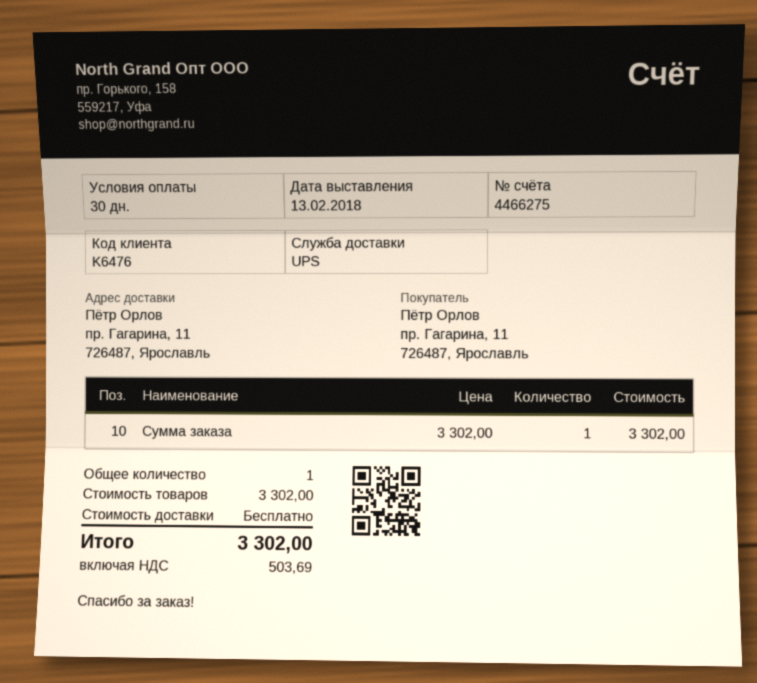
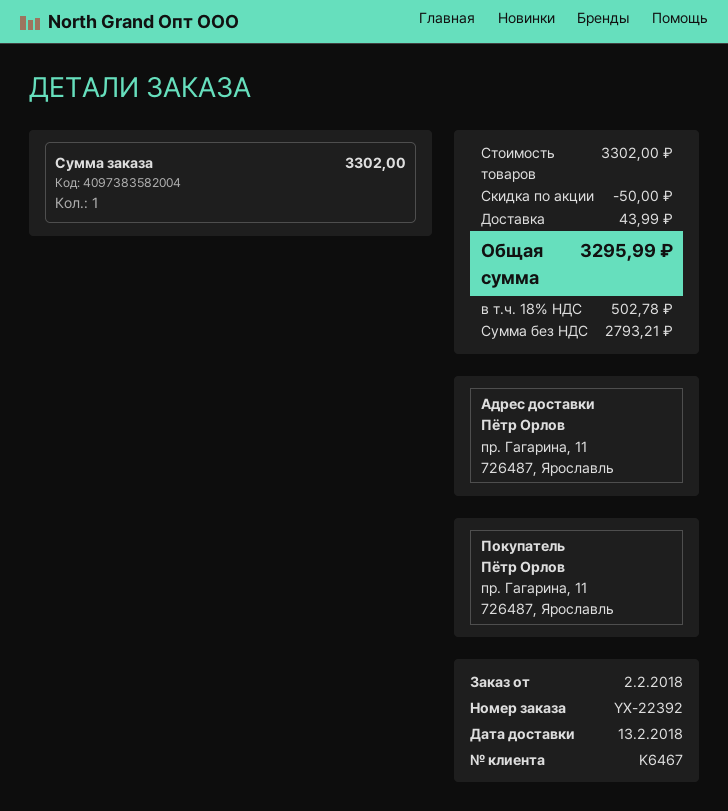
customer number: K6476 -> K6467
discount: none -> 50.00
shipping: 0.00 -> 43.99
tax: 503.69 -> 502.78
total: 3302.00 -> 3295.99

